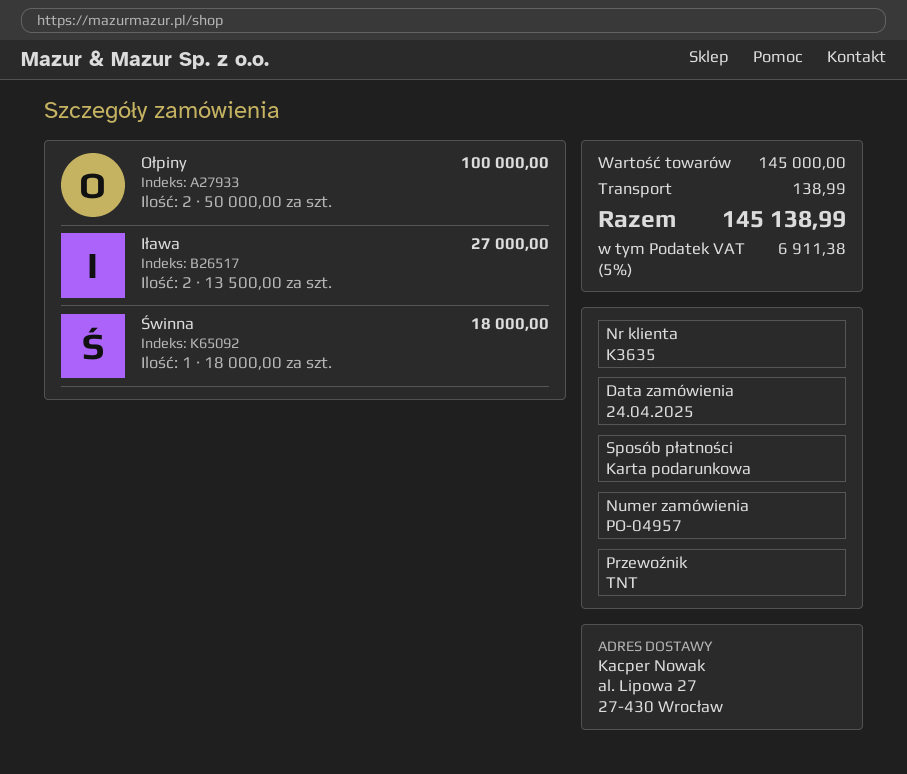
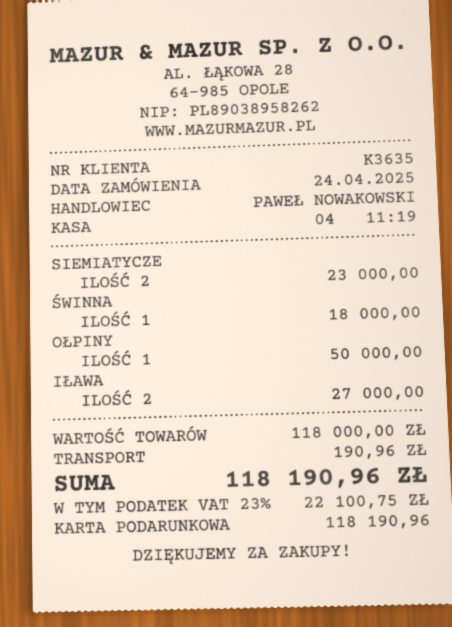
Ołpiny: 2 for 100000.00 -> 1 for 50000.00
SIEMIATYCZE: none -> 2 for 23000.00
subtotal: 145000.00 -> 118000.00
shipping: 138.99 -> 190.96
tax: 5% = 6911.38 -> 23% = 22100.75
total: 145138.99 -> 118190.96

